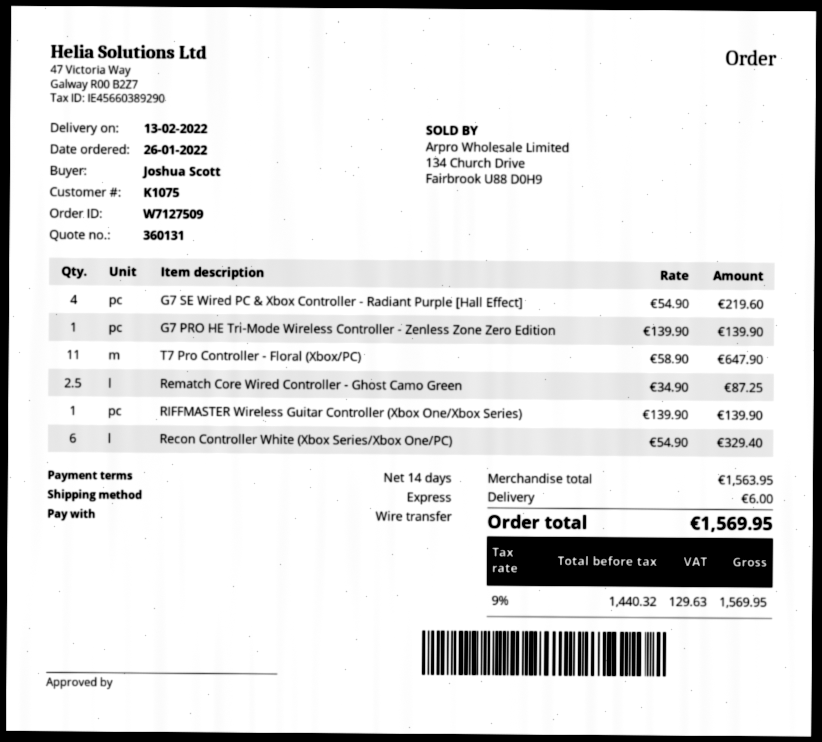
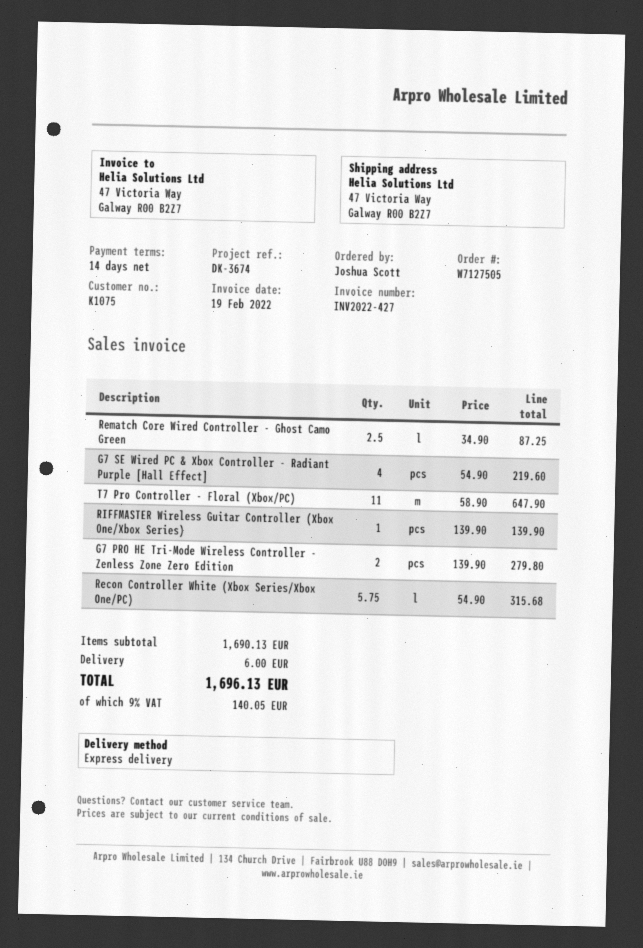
order number: W7127509 -> W7127505
G7 PRO HE Tri-Mode Wireless Controller - Zenless Zone Zero Edition: 1 x 139.90 = 139.90 -> 2 x 139.90 = 279.80
Recon Controller White (Xbox Series/Xbox One/PC): 6 x 54.90 = 329.40 -> 5.75 x 54.90 = 315.68
subtotal: 1563.95 -> 1690.13
tax: 9% = 129.63 -> 9% = 140.05
total: 1569.95 -> 1696.13

